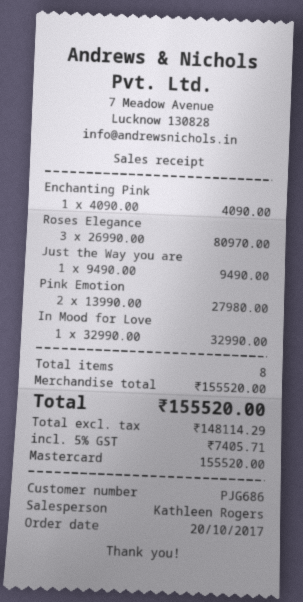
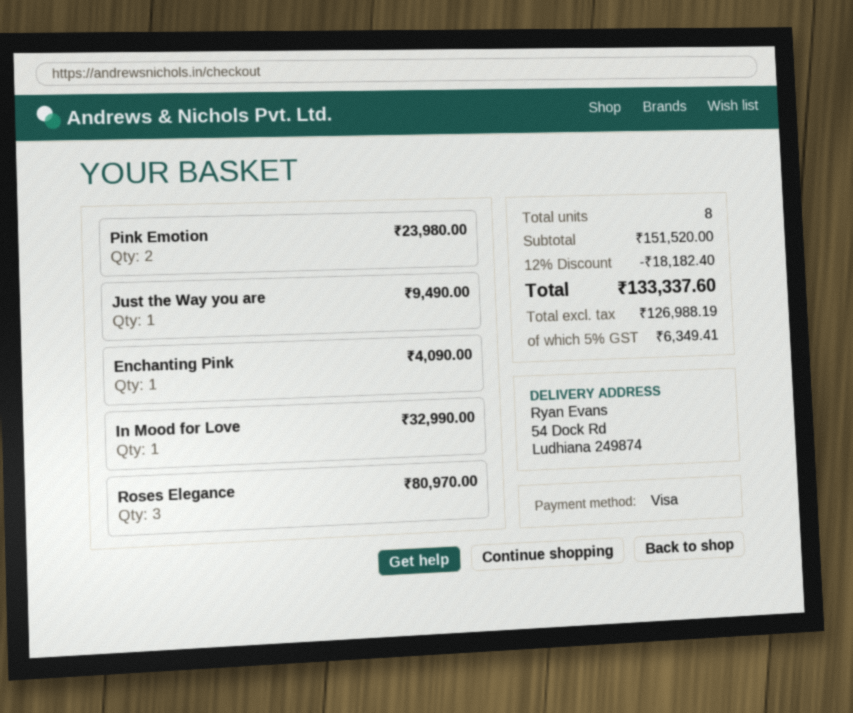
payment method: Mastercard -> Visa
Pink Emotion: 2 for 27980.00 -> 2 for 23980.00
subtotal: 155520.00 -> 151520.00
discount: none -> 12% = 18182.40
net: 148114.29 -> 126988.19
tax: 5% = 7405.71 -> 5% = 6349.41
total: 155520.00 -> 133337.60

